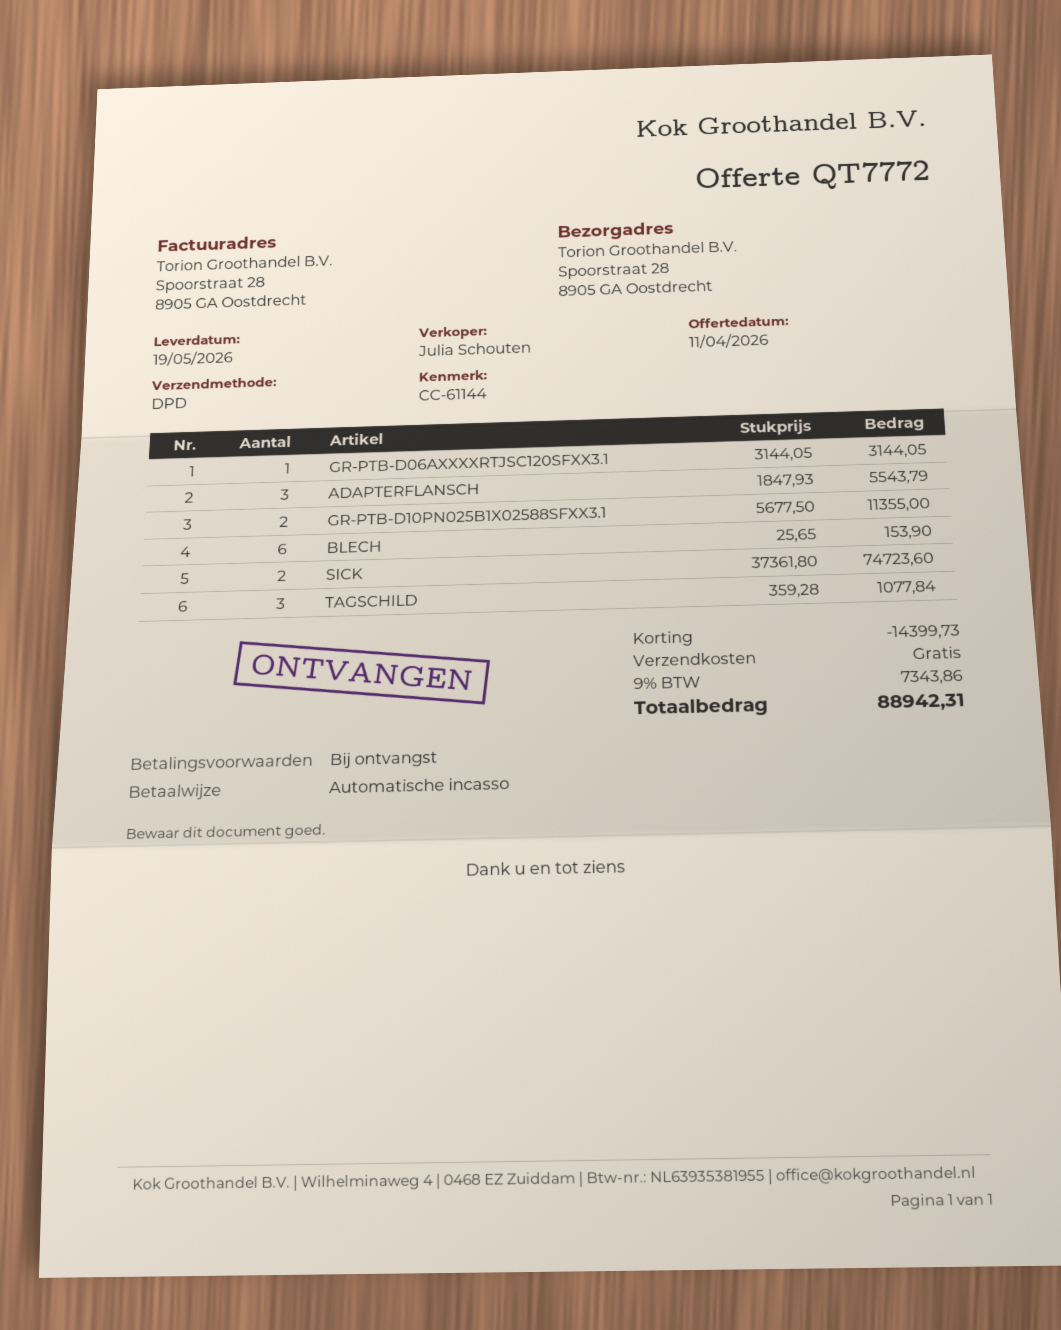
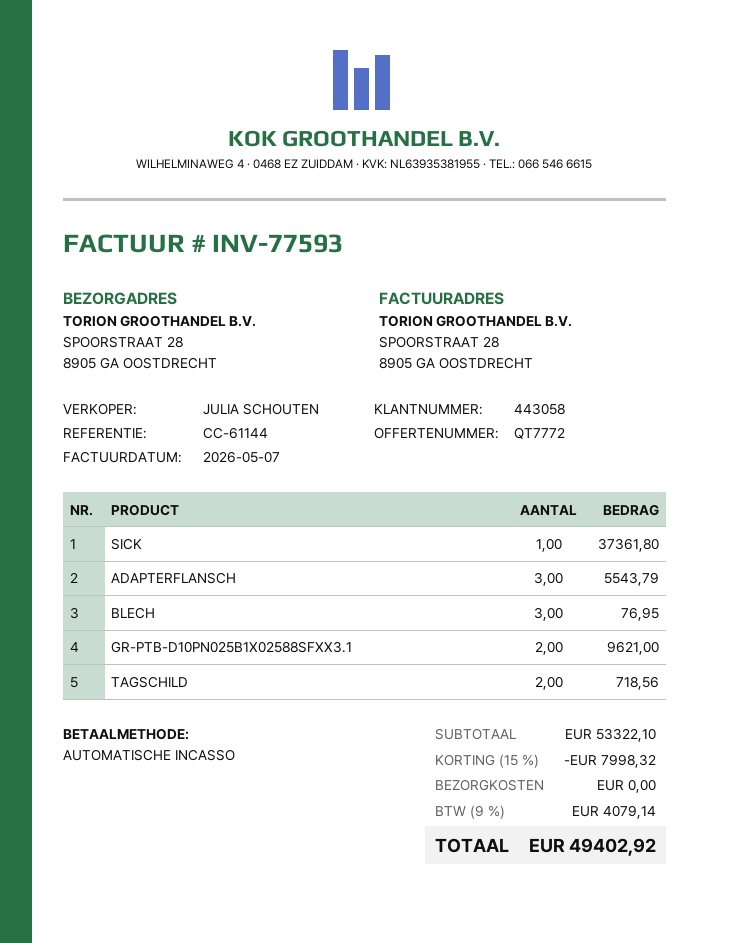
GR-PTB-D06AXXXXRTJSC120SFXX3.1: 1 for 3144.05 -> none
GR-PTB-D10PN025B1X02588SFXX3.1: 2 for 11355.00 -> 2 for 9621.00
BLECH: 6 for 153.90 -> 3 for 76.95
SICK: 2 for 74723.60 -> 1 for 37361.80
TAGSCHILD: 3 for 1077.84 -> 2 for 718.56
discount: 14399.73 -> 7998.32
tax: 9% = 7343.86 -> 9% = 4079.14
total: 88942.31 -> 49402.92

